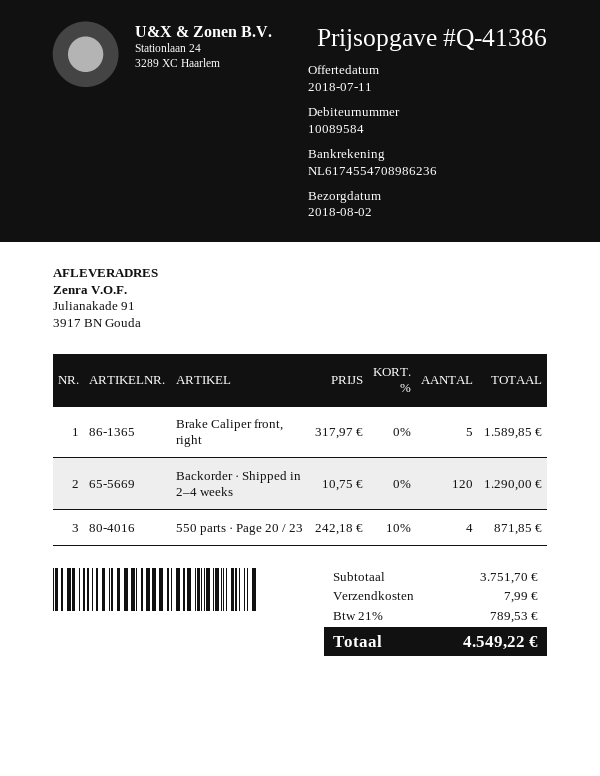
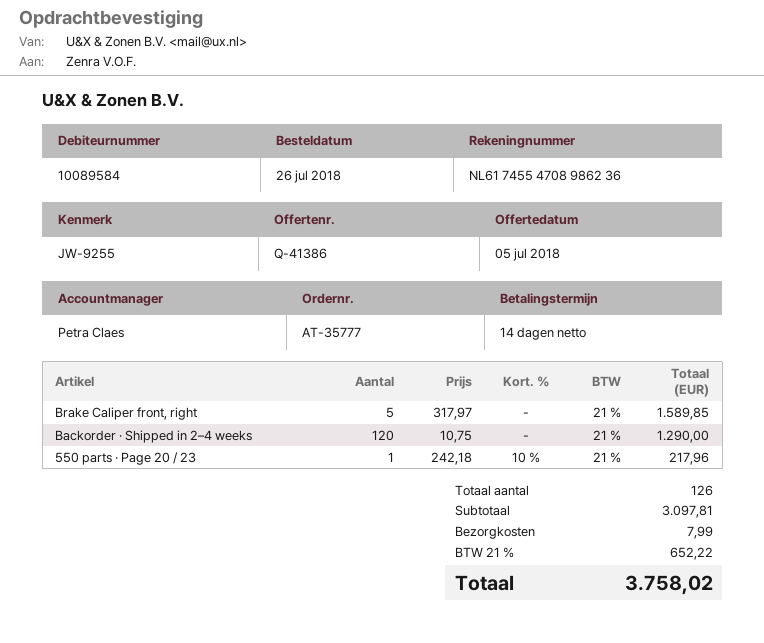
quote date: 2018-07-11 -> 2018-07-05
550 parts · Page 20 / 23: 4 x 242.18 - 10% = 871.85 -> 1 x 242.18 - 10% = 217.96
subtotal: 3751.70 -> 3097.81
tax: 21% = 789.53 -> 21% = 652.22
total: 4549.22 -> 3758.02

